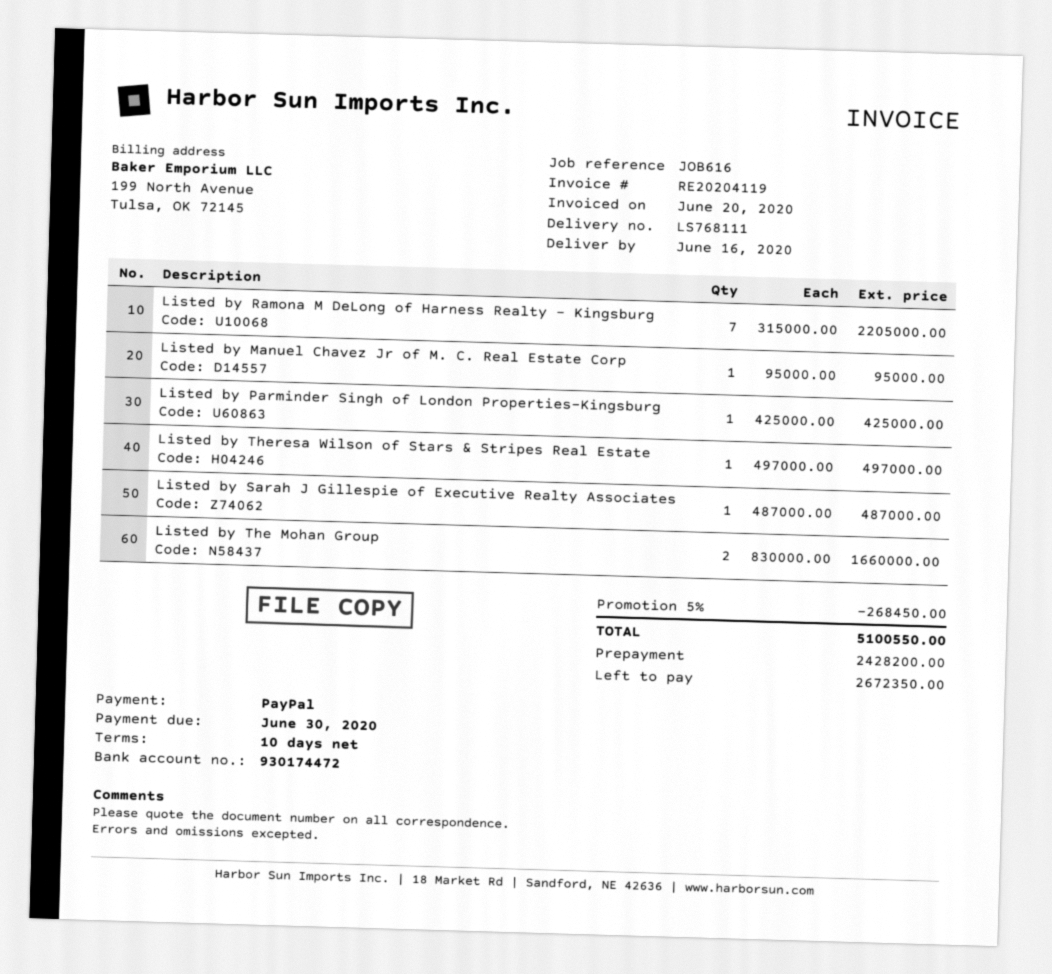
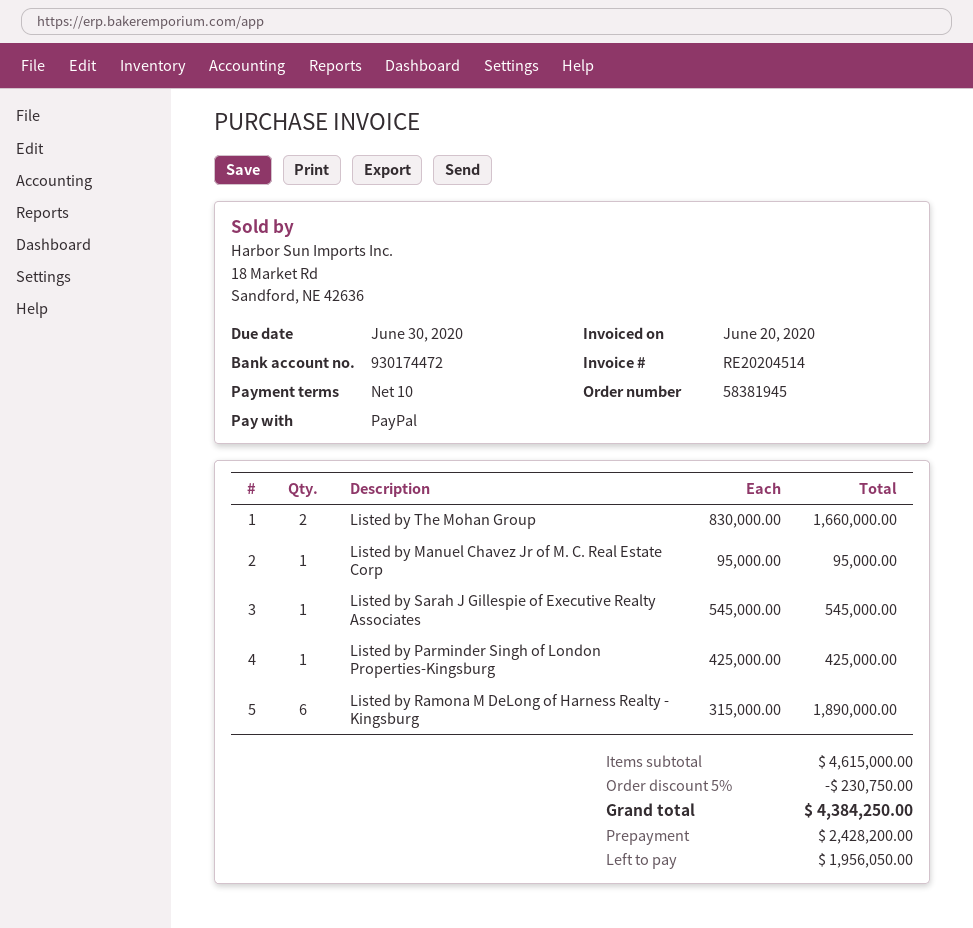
invoice number: RE20204119 -> RE20204514
Listed by Ramona M DeLong of Harness Realty - Kingsburg: 7 x 315000.00 = 2205000.00 -> 6 x 315000.00 = 1890000.00
Listed by Theresa Wilson of Stars & Stripes Real Estate: 1 x 497000.00 = 497000.00 -> none
Listed by Sarah J Gillespie of Executive Realty Associates: 1 x 487000.00 = 487000.00 -> 1 x 545000.00 = 545000.00
discount: 5% = 268450.00 -> 5% = 230750.00
total: 5100550.00 -> 4384250.00
balance: 2672350.00 -> 1956050.00

